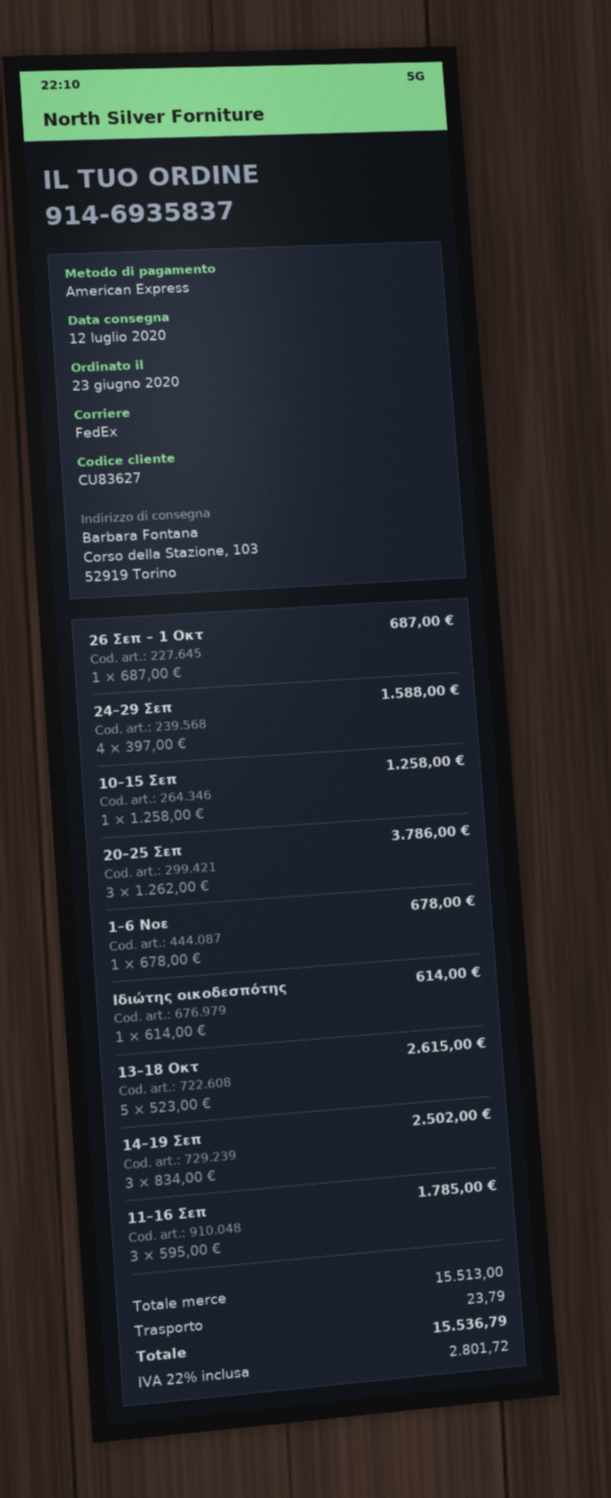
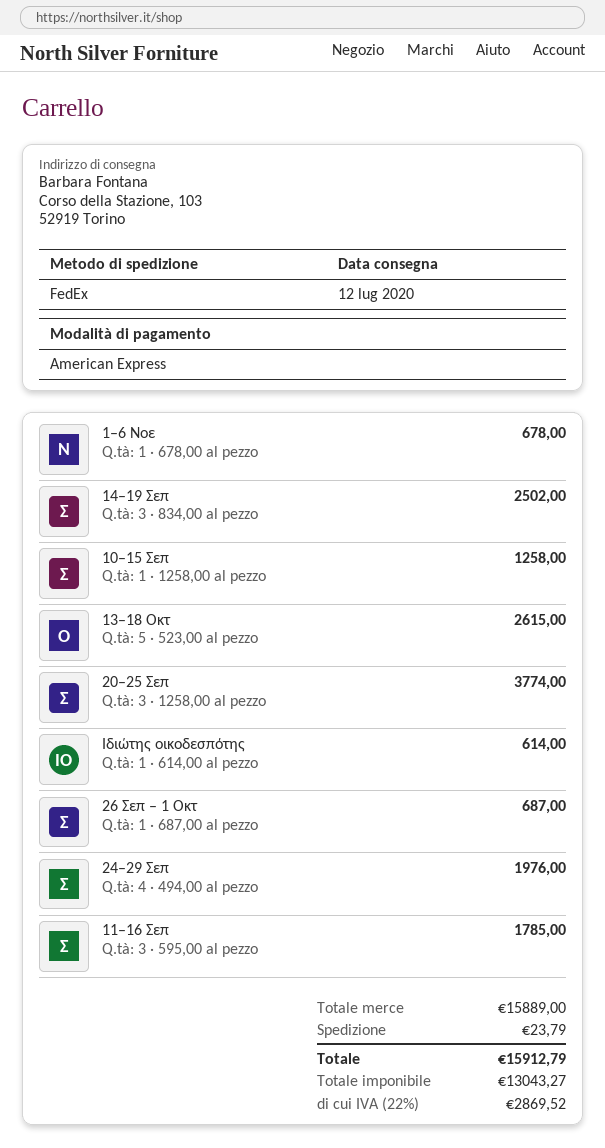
24–29 Σεπ: 4 x 397.00 = 1588.00 -> 4 x 494.00 = 1976.00
20–25 Σεπ: 3 x 1262.00 = 3786.00 -> 3 x 1258.00 = 3774.00
subtotal: 15513.00 -> 15889.00
tax: 22% = 2801.72 -> 22% = 2869.52
total: 15536.79 -> 15912.79

